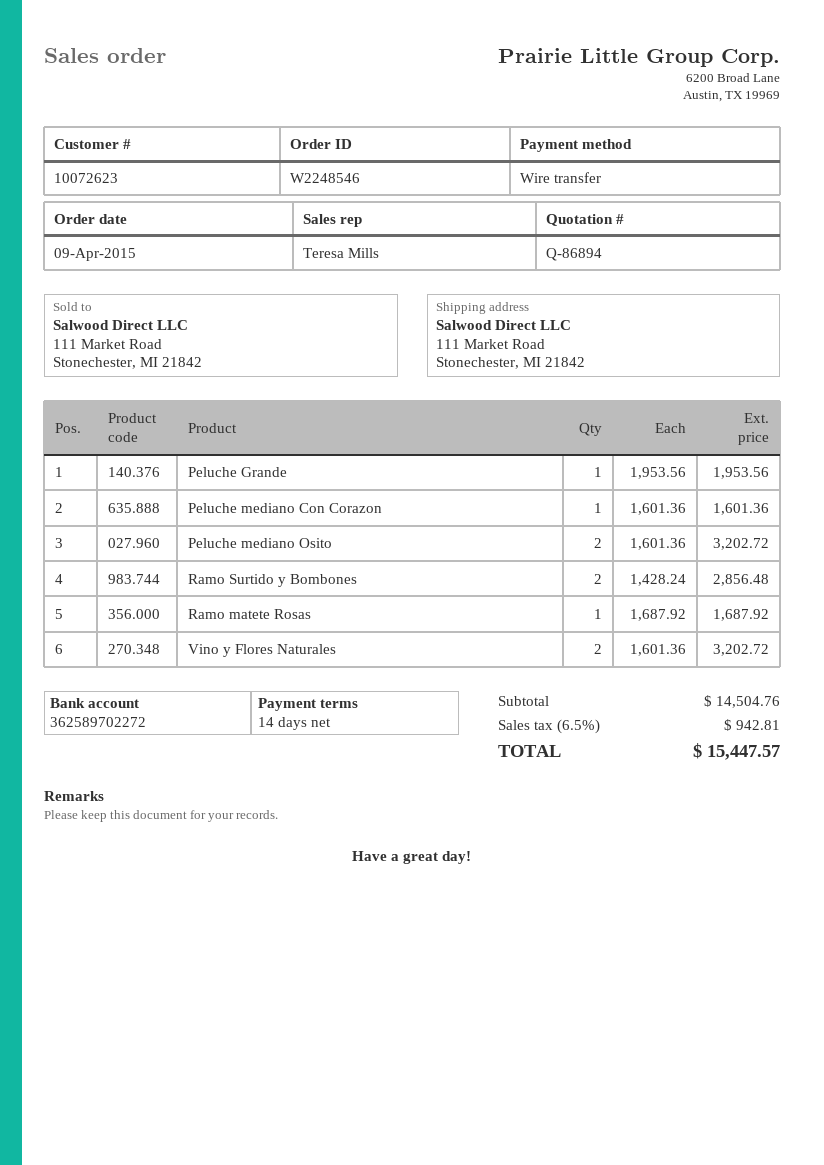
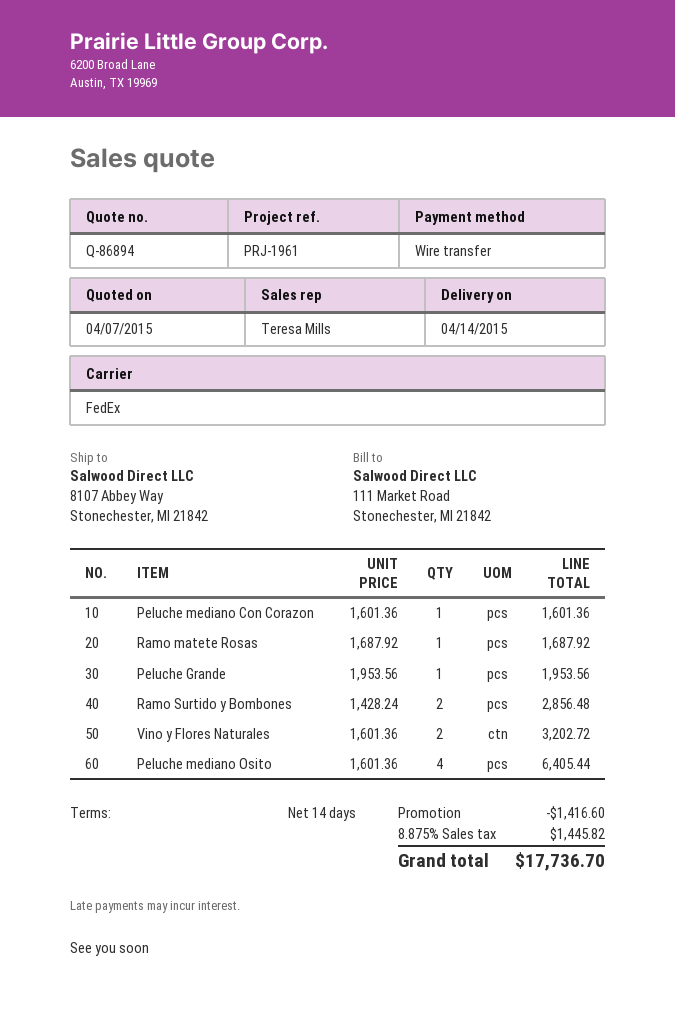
ship to: 111 Market Road, Stonechester, MI 21842 -> 8107 Abbey Way, Stonechester, MI 21842
Peluche mediano Osito: 2 x 1601.36 = 3202.72 -> 4 x 1601.36 = 6405.44
discount: none -> 1416.60
tax: 6.5% = 942.81 -> 8.875% = 1445.82
total: 15447.57 -> 17736.70

